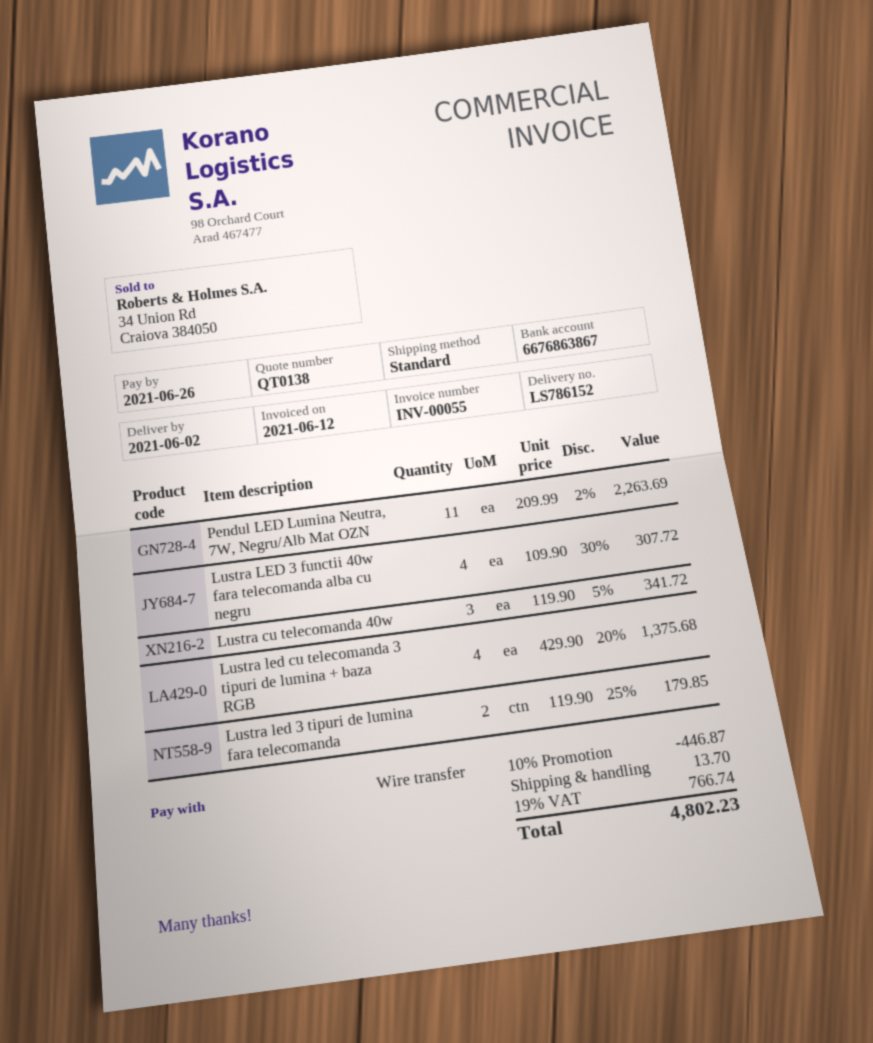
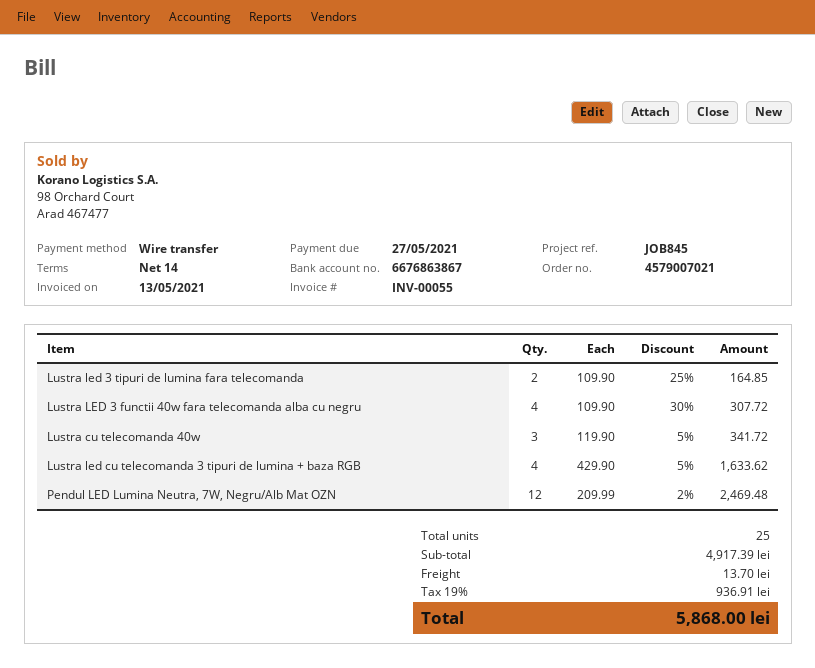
invoice date: 2021-06-12 -> 2021-05-13
due date: 2021-06-26 -> 2021-05-27
Pendul LED Lumina Neutra, 7W, Negru/Alb Mat OZN: 11 x 209.99 - 2% = 2263.69 -> 12 x 209.99 - 2% = 2469.48
Lustra led cu telecomanda 3 tipuri de lumina + baza RGB: 4 x 429.90 - 20% = 1375.68 -> 4 x 429.90 - 5% = 1633.62
Lustra led 3 tipuri de lumina fara telecomanda: 2 x 119.90 - 25% = 179.85 -> 2 x 109.90 - 25% = 164.85
discount: 10% = 446.87 -> none
tax: 19% = 766.74 -> 19% = 936.91
total: 4802.23 -> 5868.00

